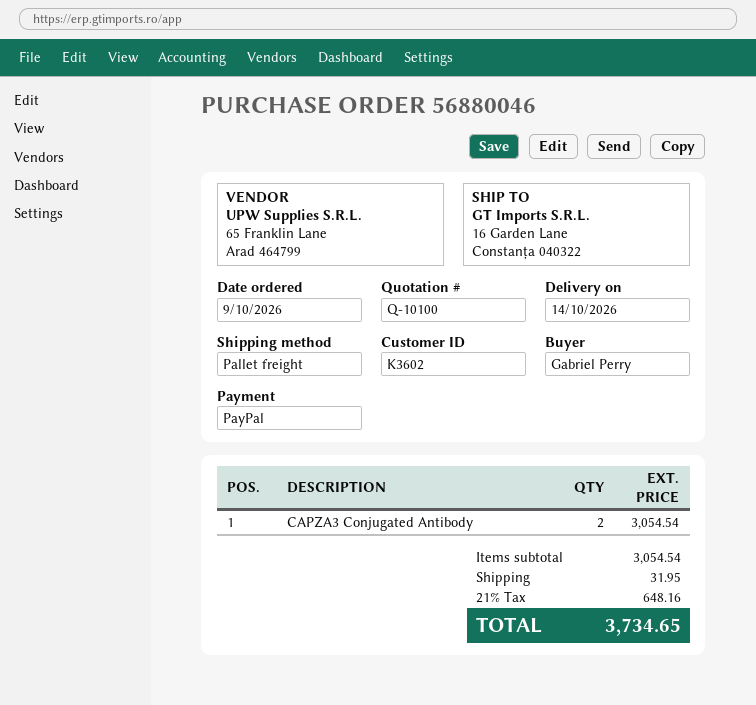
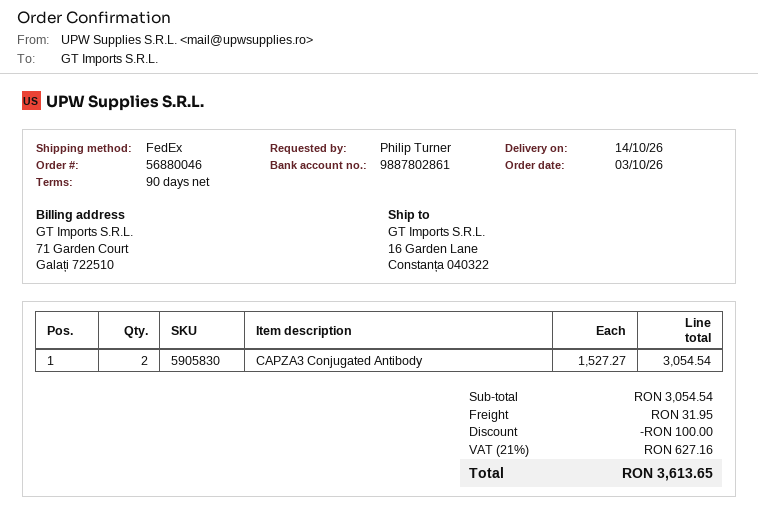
order date: 2026-10-09 -> 2026-10-03
ordered by: Gabriel Perry -> Philip Turner
shipping method: pallet freight -> FedEx
discount: none -> 100.00
tax: 21% = 648.16 -> 21% = 627.16
total: 3734.65 -> 3613.65

